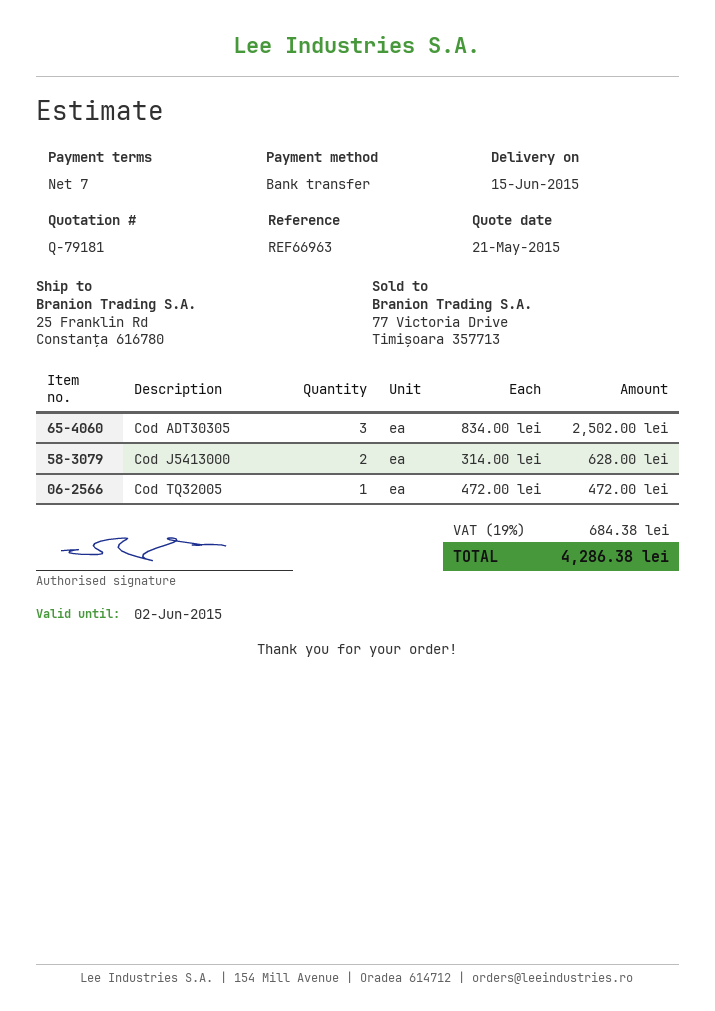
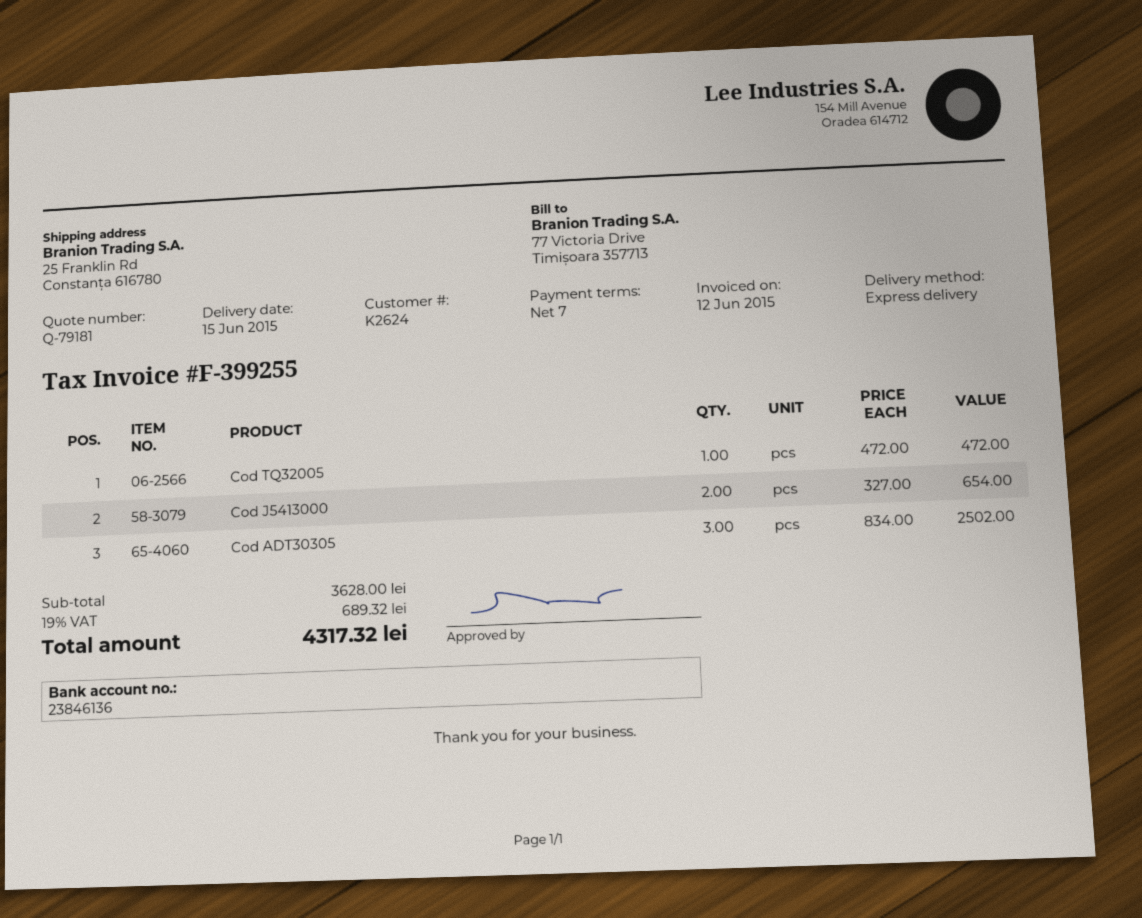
Cod J5413000: 2 x 314.00 = 628.00 -> 2 x 327.00 = 654.00
tax: 19% = 684.38 -> 19% = 689.32
total: 4286.38 -> 4317.32

